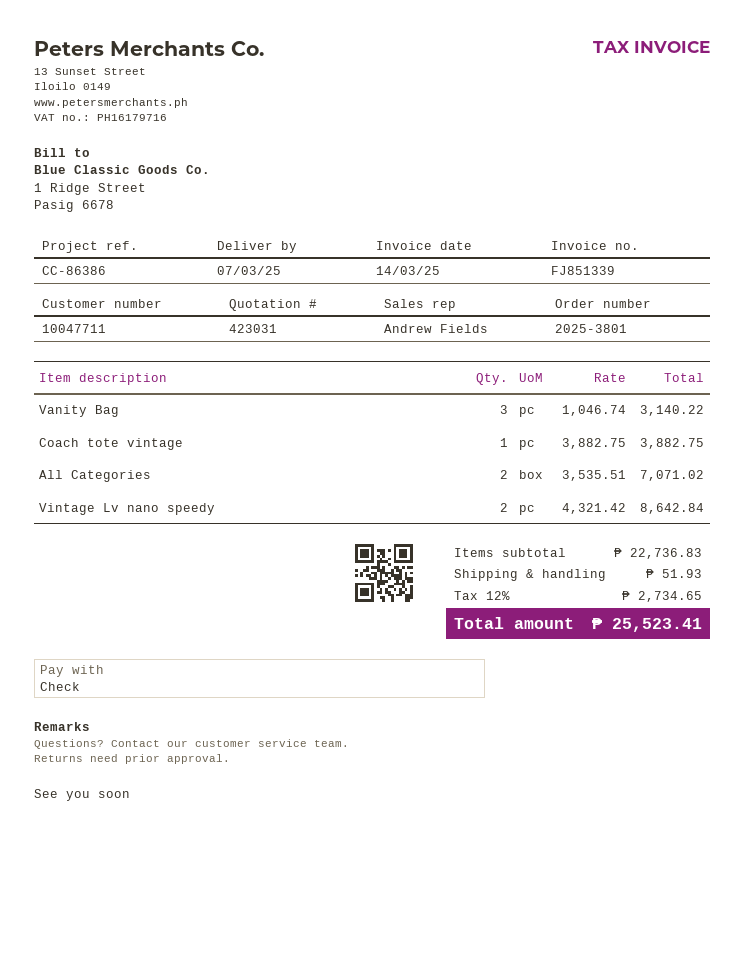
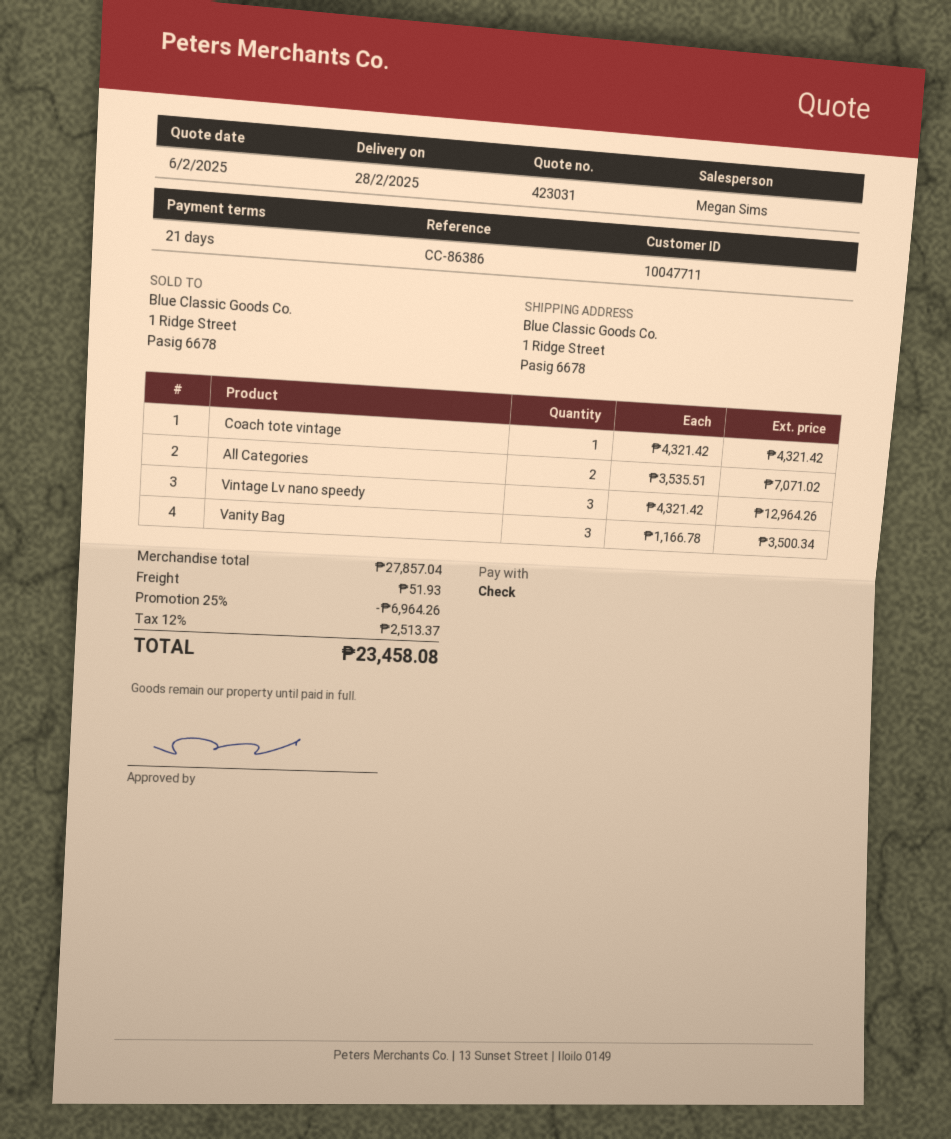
delivery date: 2025-03-07 -> 2025-02-28
sales rep: Andrew Fields -> Megan Sims
Vanity Bag: 3 x 1046.74 = 3140.22 -> 3 x 1166.78 = 3500.34
Coach tote vintage: 1 x 3882.75 = 3882.75 -> 1 x 4321.42 = 4321.42
Vintage Lv nano speedy: 2 x 4321.42 = 8642.84 -> 3 x 4321.42 = 12964.26
subtotal: 22736.83 -> 27857.04
discount: none -> 25% = 6964.26
tax: 12% = 2734.65 -> 12% = 2513.37
total: 25523.41 -> 23458.08

